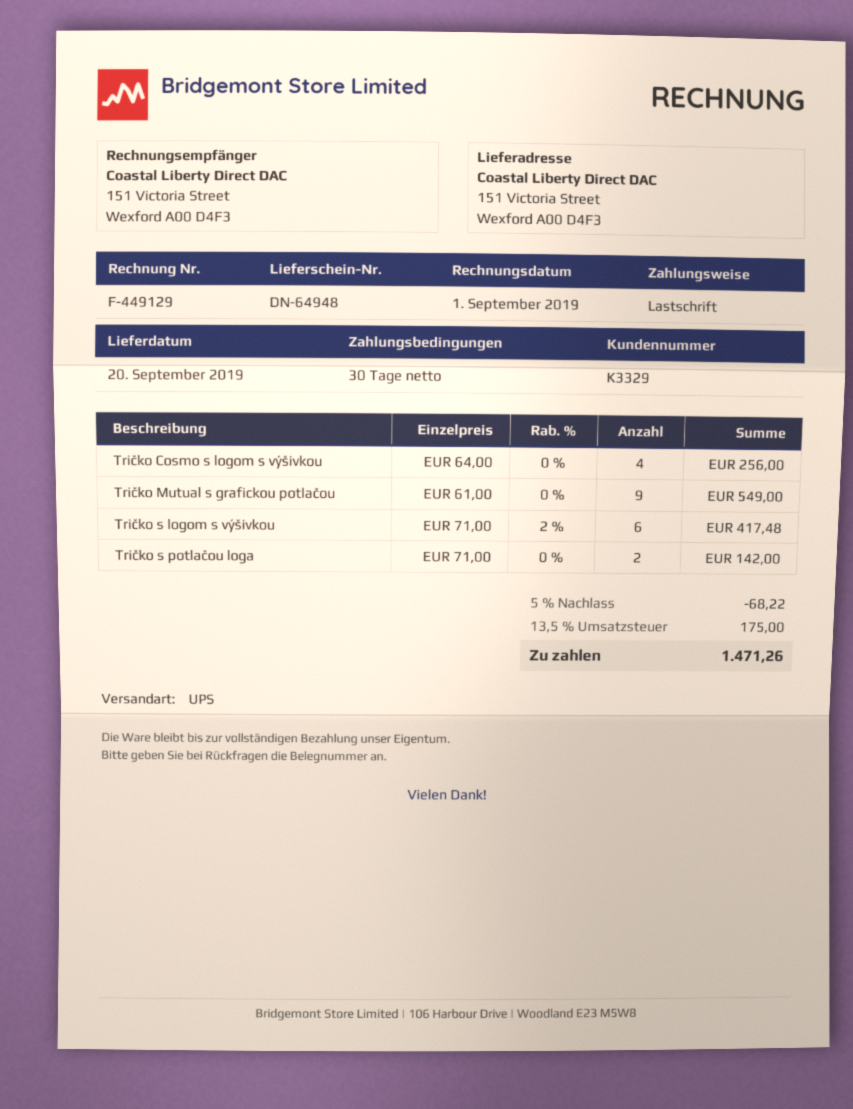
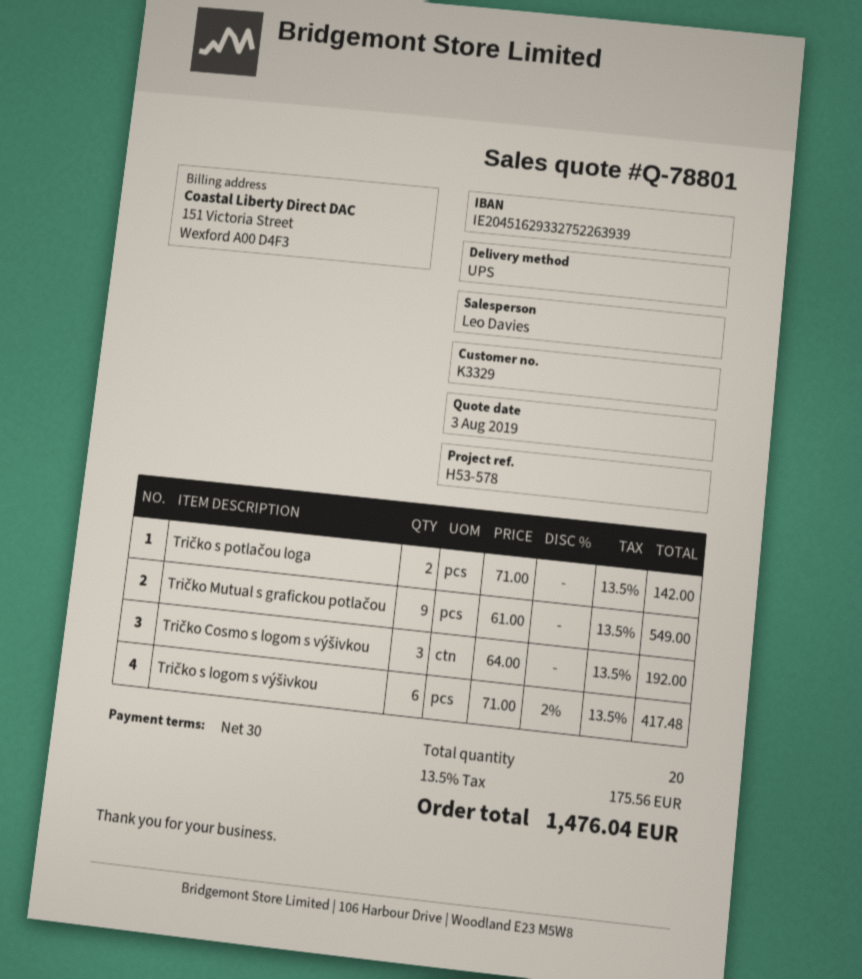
Tričko Cosmo s logom s výšivkou: 4 x 64.00 = 256.00 -> 3 x 64.00 = 192.00
discount: 5% = 68.22 -> none
tax: 13.5% = 175.00 -> 13.5% = 175.56
total: 1471.26 -> 1476.04

